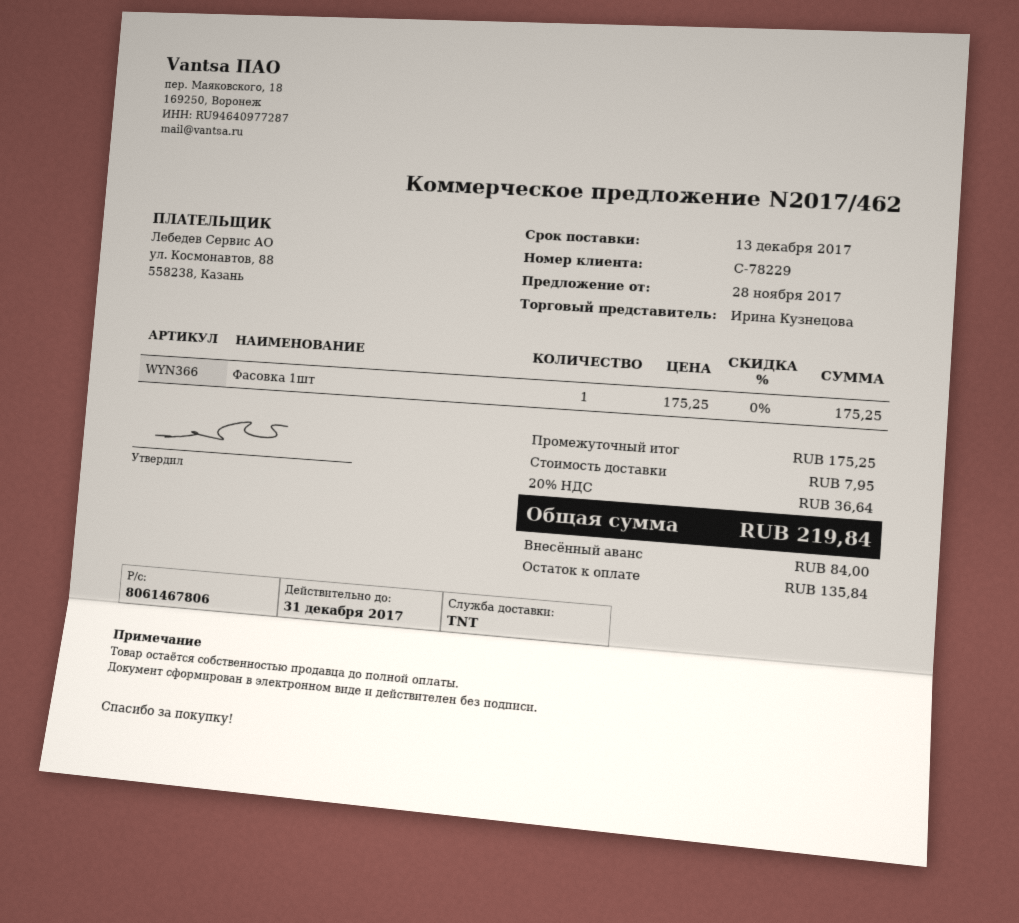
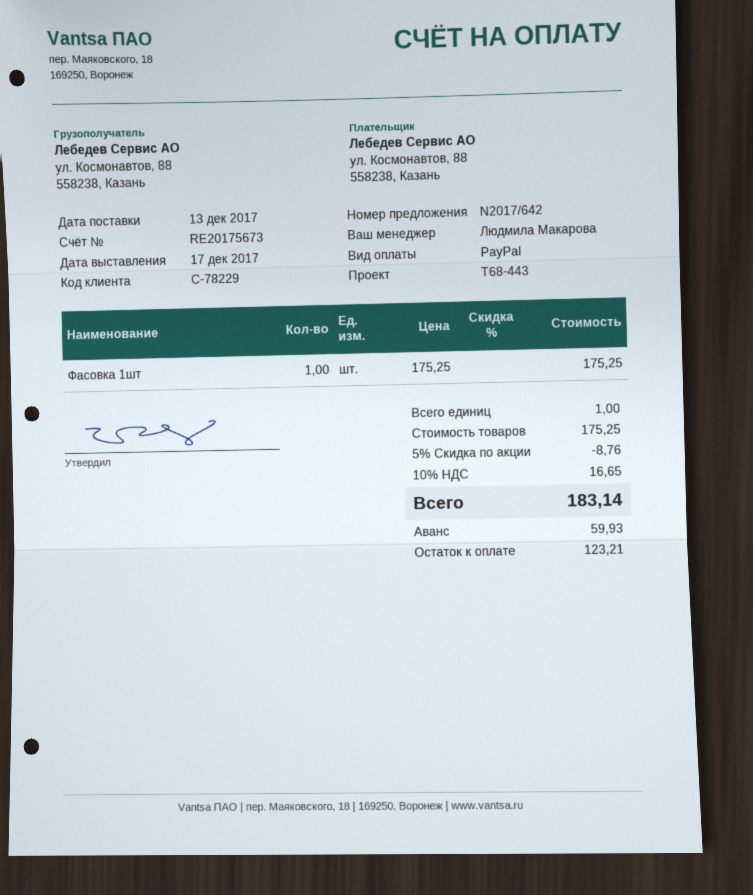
quote number: N2017/462 -> N2017/642
sales rep: Ирина Кузнецова -> Людмила Макарова
discount: none -> 5% = 8.76
shipping: 7.95 -> none
tax: 20% = 36.64 -> 10% = 16.65
total: 219.84 -> 183.14
deposit: 84.00 -> 59.93
balance: 135.84 -> 123.21

